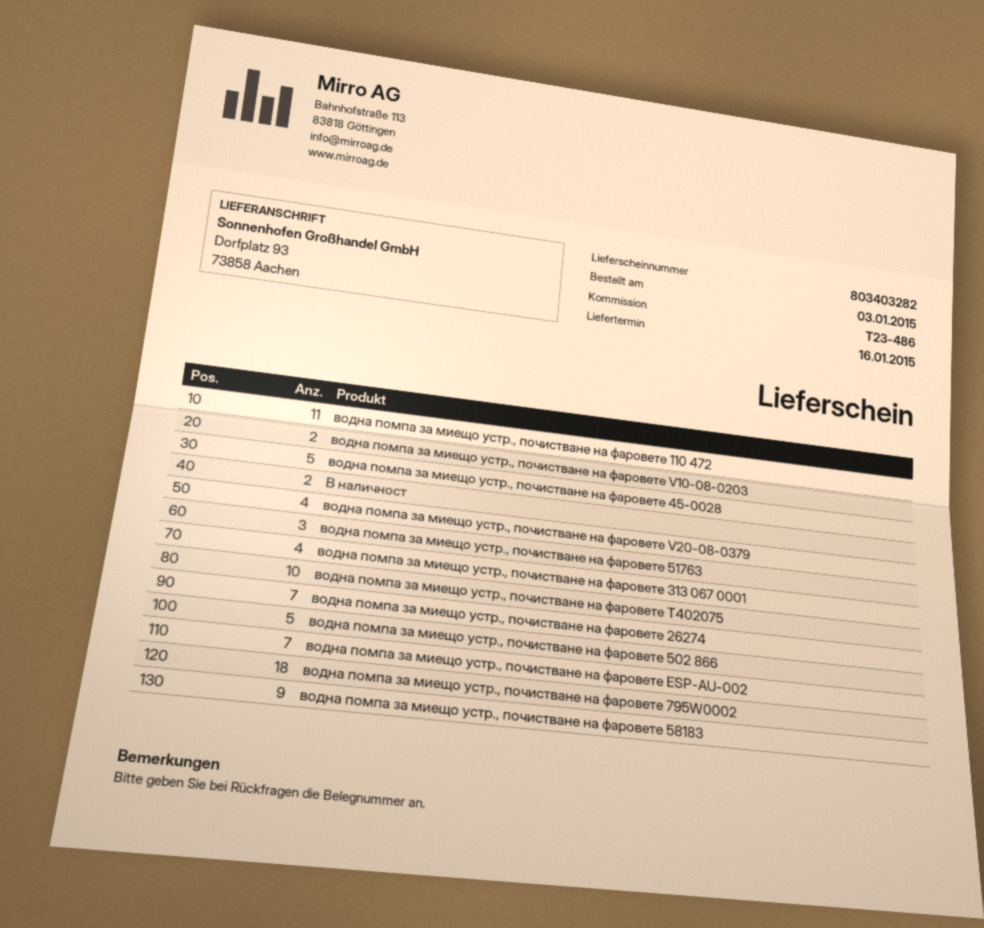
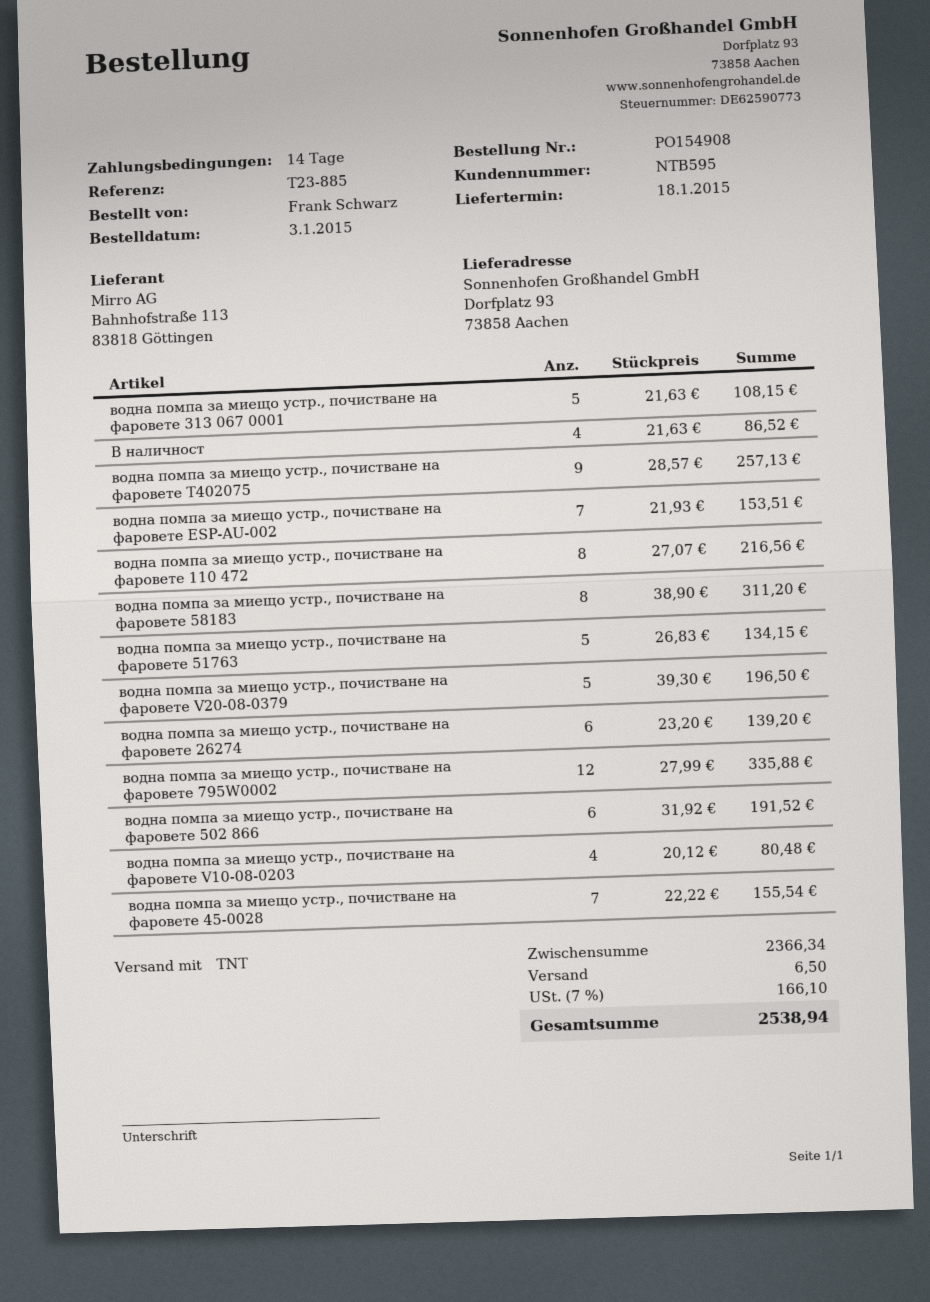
delivery date: 2015-01-16 -> 2015-01-18
reference: T23-486 -> T23-885
водна помпа за миещо устр., почистване на фаровете 110 472: 11 -> 8
водна помпа за миещо устр., почистване на фаровете V10-08-0203: 2 -> 4
водна помпа за миещо устр., почистване на фаровете 45-0028: 5 -> 7
В наличност: 2 -> 4
водна помпа за миещо устр., почистване на фаровете V20-08-0379: 4 -> 5
водна помпа за миещо устр., почистване на фаровете 51763: 3 -> 5
водна помпа за миещо устр., почистване на фаровете 313 067 0001: 4 -> 5
водна помпа за миещо устр., почистване на фаровете T402075: 10 -> 9
водна помпа за миещо устр., почистване на фаровете 26274: 7 -> 6
водна помпа за миещо устр., почистване на фаровете 502 866: 5 -> 6
водна помпа за миещо устр., почистване на фаровете 795W0002: 18 -> 12
водна помпа за миещо устр., почистване на фаровете 58183: 9 -> 8

